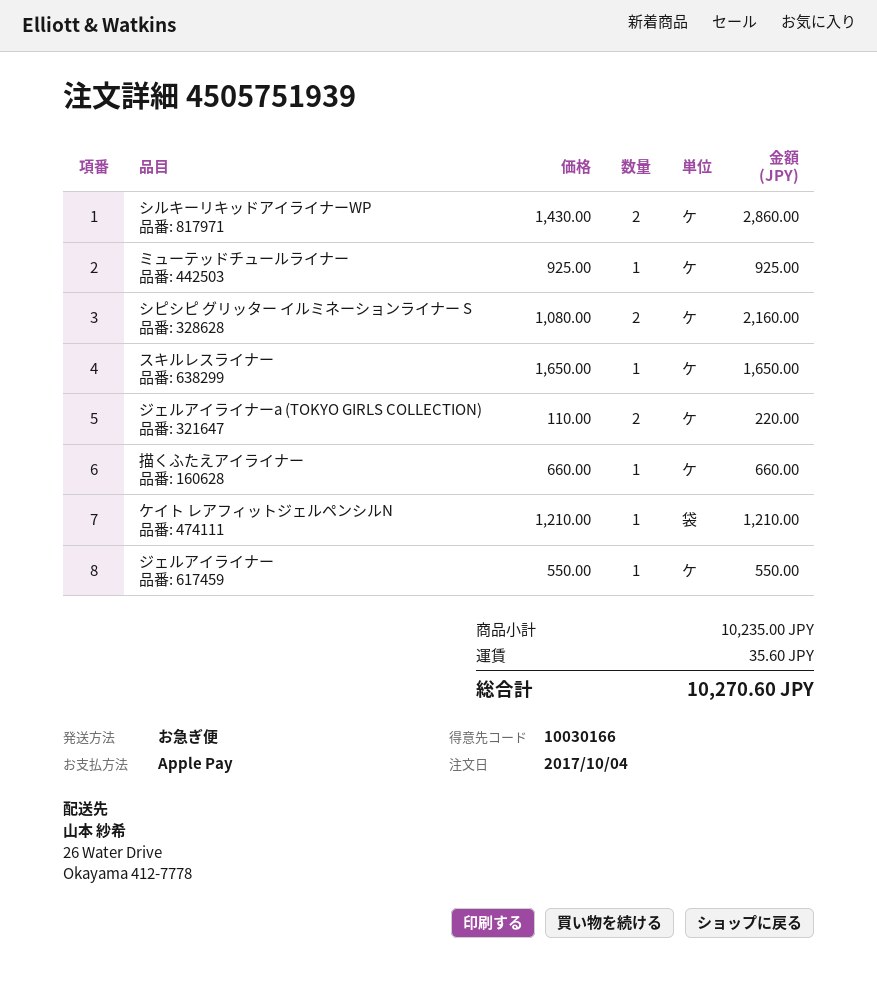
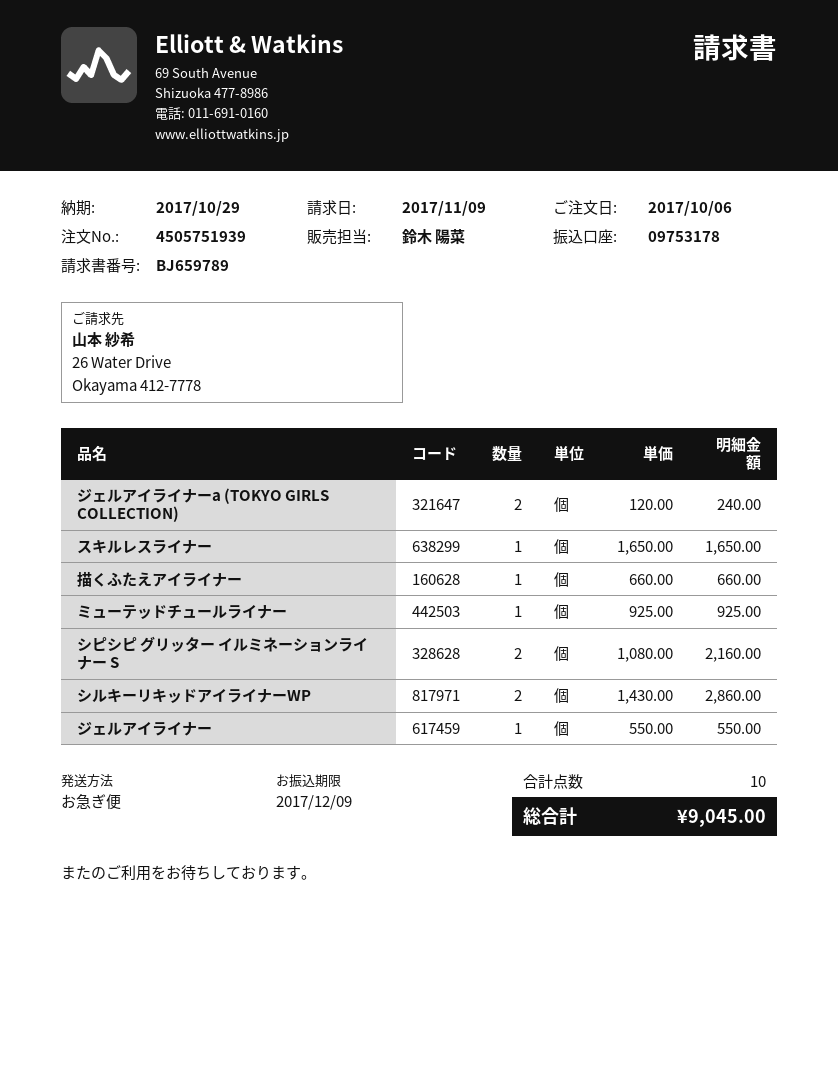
order date: 2017-10-04 -> 2017-10-06
ジェルアイライナーa (TOKYO GIRLS COLLECTION): 2 x 110.00 = 220.00 -> 2 x 120.00 = 240.00
ケイト レアフィットジェルペンシルN: 1 x 1210.00 = 1210.00 -> none
shipping: 35.60 -> none
total: 10270.60 -> 9045.00

